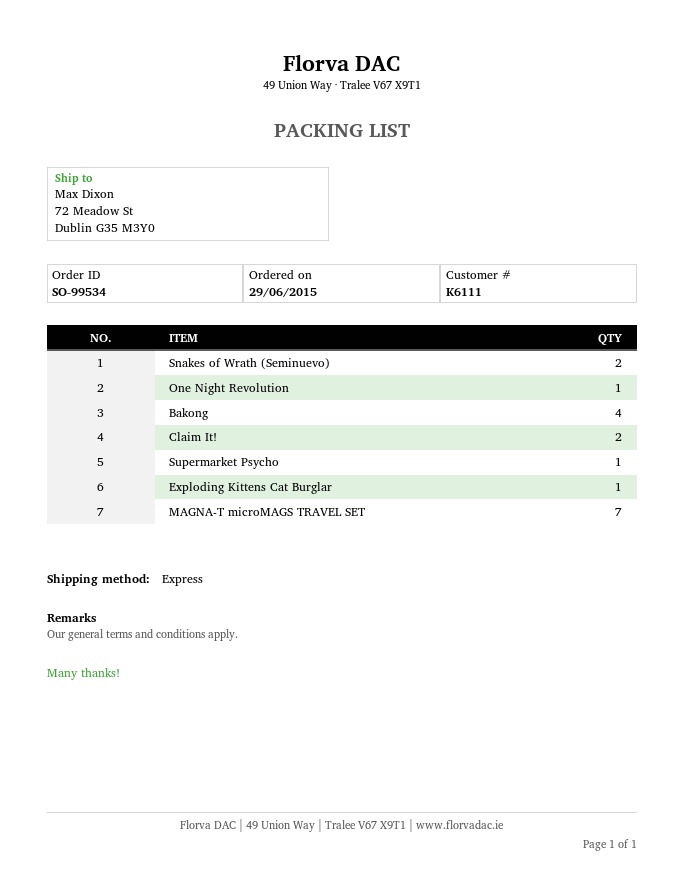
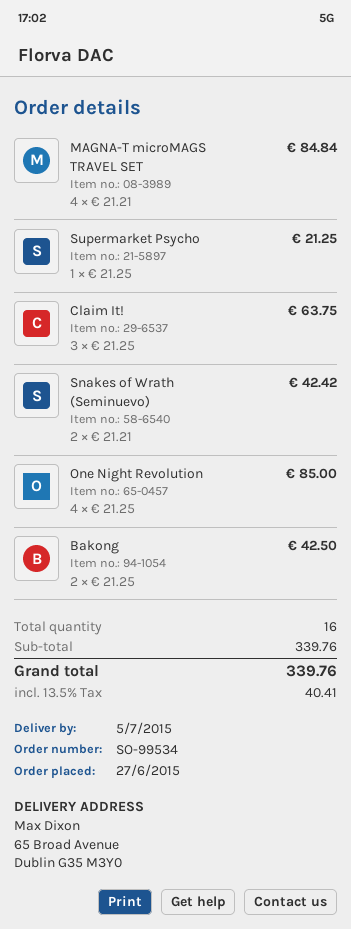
order date: 2015-06-29 -> 2015-06-27
ship to: 72 Meadow St, Dublin G35 M3Y0 -> 65 Broad Avenue, Dublin G35 M3Y0
One Night Revolution: 1 -> 4
Bakong: 4 -> 2
Claim It!: 2 -> 3
Exploding Kittens Cat Burglar: 1 -> none
MAGNA-T microMAGS TRAVEL SET: 7 -> 4

